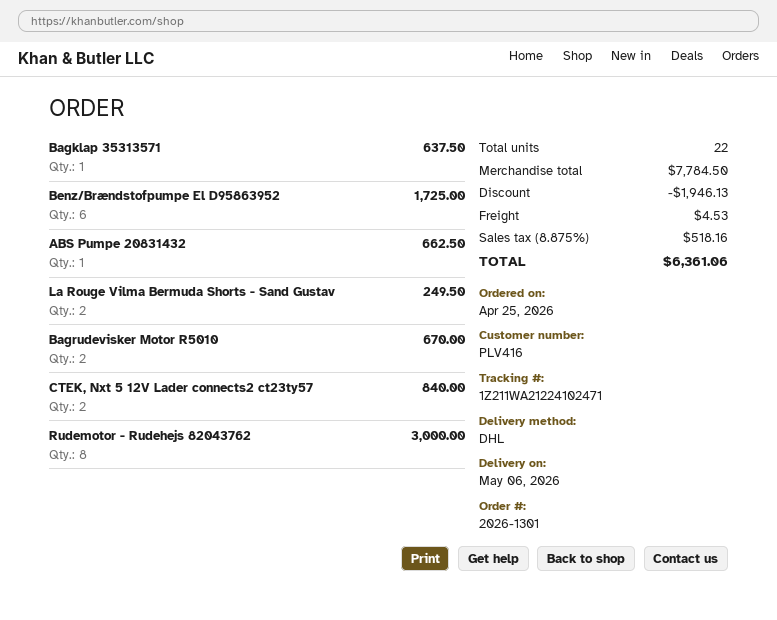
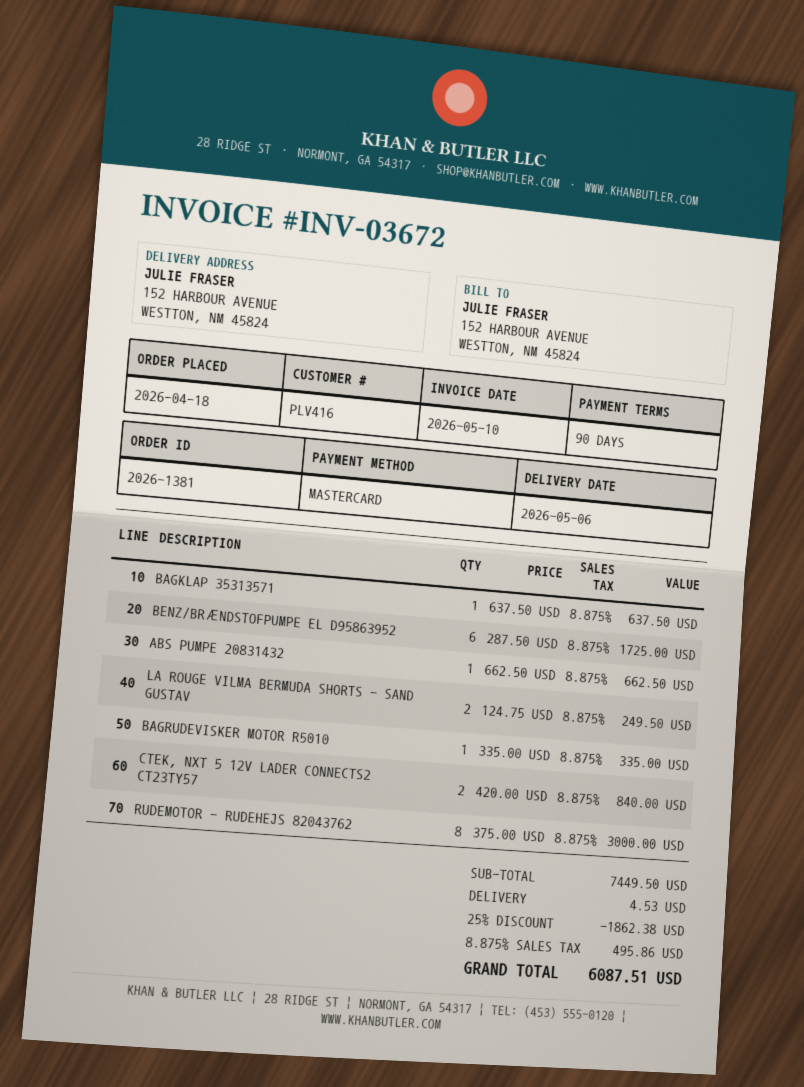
order number: 2026-1301 -> 2026-1381
order date: 2026-04-25 -> 2026-04-18
Bagrudevisker Motor R5010: 2 for 670.00 -> 1 for 335.00
subtotal: 7784.50 -> 7449.50
discount: 1946.13 -> 1862.38
tax: 8.875% = 518.16 -> 8.875% = 495.86
total: 6361.06 -> 6087.51

